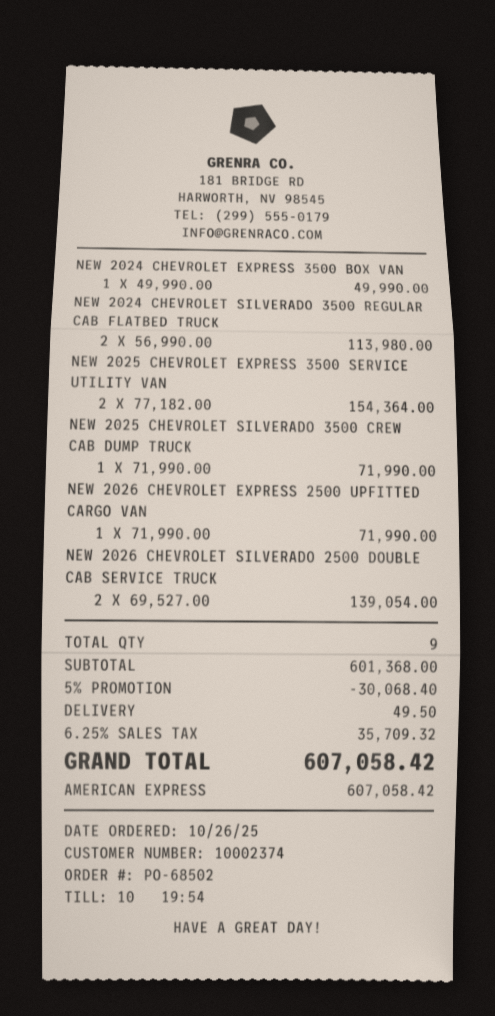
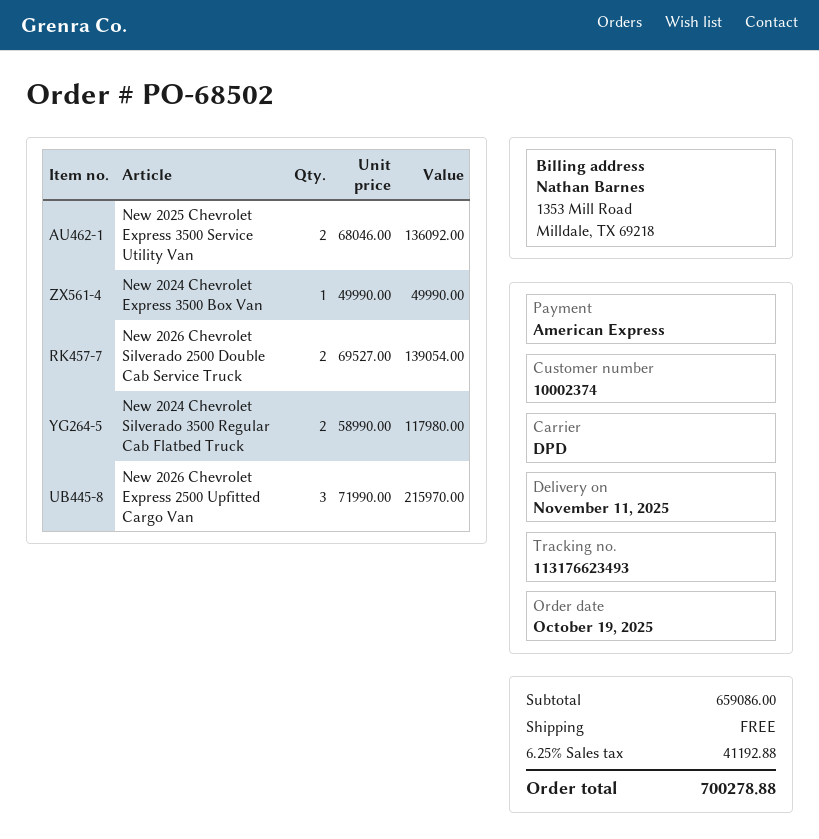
order date: 2025-10-26 -> 2025-10-19
NEW 2024 CHEVROLET SILVERADO 3500 REGULAR CAB FLATBED TRUCK: 2 x 56990.00 = 113980.00 -> 2 x 58990.00 = 117980.00
NEW 2025 CHEVROLET EXPRESS 3500 SERVICE UTILITY VAN: 2 x 77182.00 = 154364.00 -> 2 x 68046.00 = 136092.00
NEW 2025 CHEVROLET SILVERADO 3500 CREW CAB DUMP TRUCK: 1 x 71990.00 = 71990.00 -> none
NEW 2026 CHEVROLET EXPRESS 2500 UPFITTED CARGO VAN: 1 x 71990.00 = 71990.00 -> 3 x 71990.00 = 215970.00
subtotal: 601368.00 -> 659086.00
discount: 5% = 30068.40 -> none
shipping: 49.50 -> 0.00
tax: 6.25% = 35709.32 -> 6.25% = 41192.88
total: 607058.42 -> 700278.88

